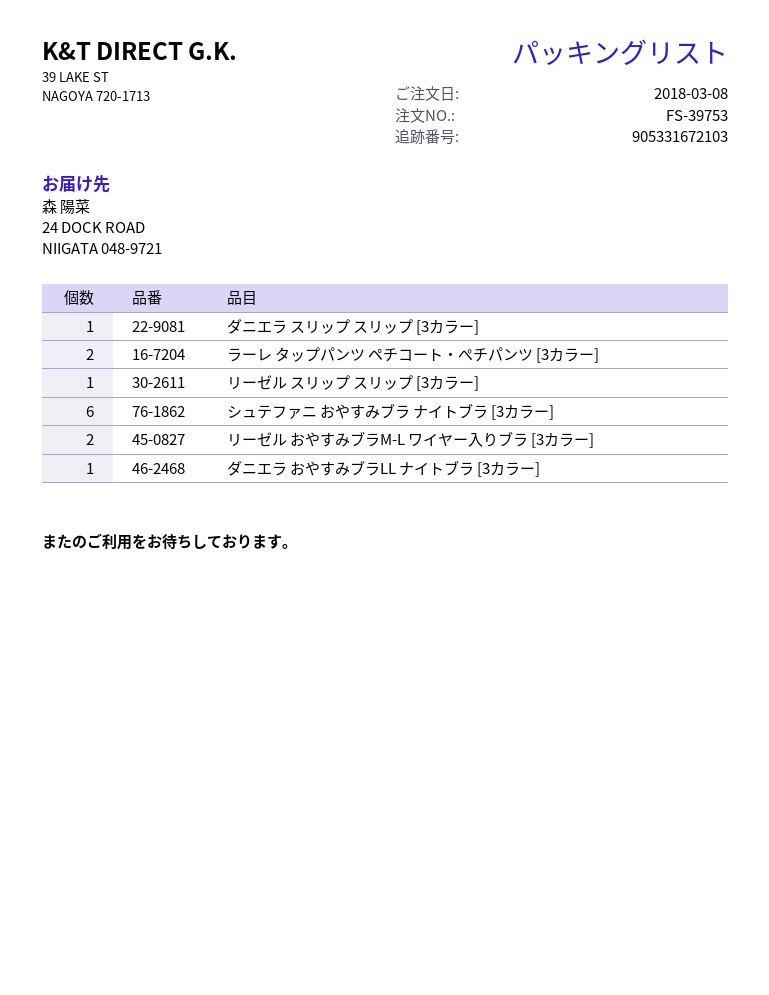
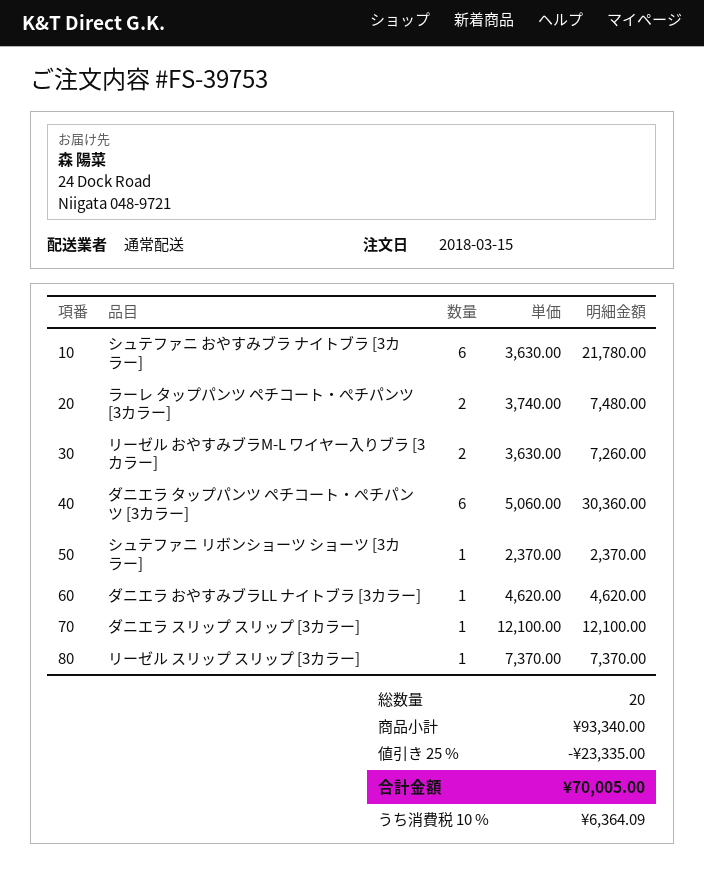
order date: 2018-03-08 -> 2018-03-15
ダニエラ タップパンツ ペチコート・ぺチパンツ [3カラー]: none -> 6
シュテファニ リボンショーツ ショーツ [3カラー]: none -> 1

